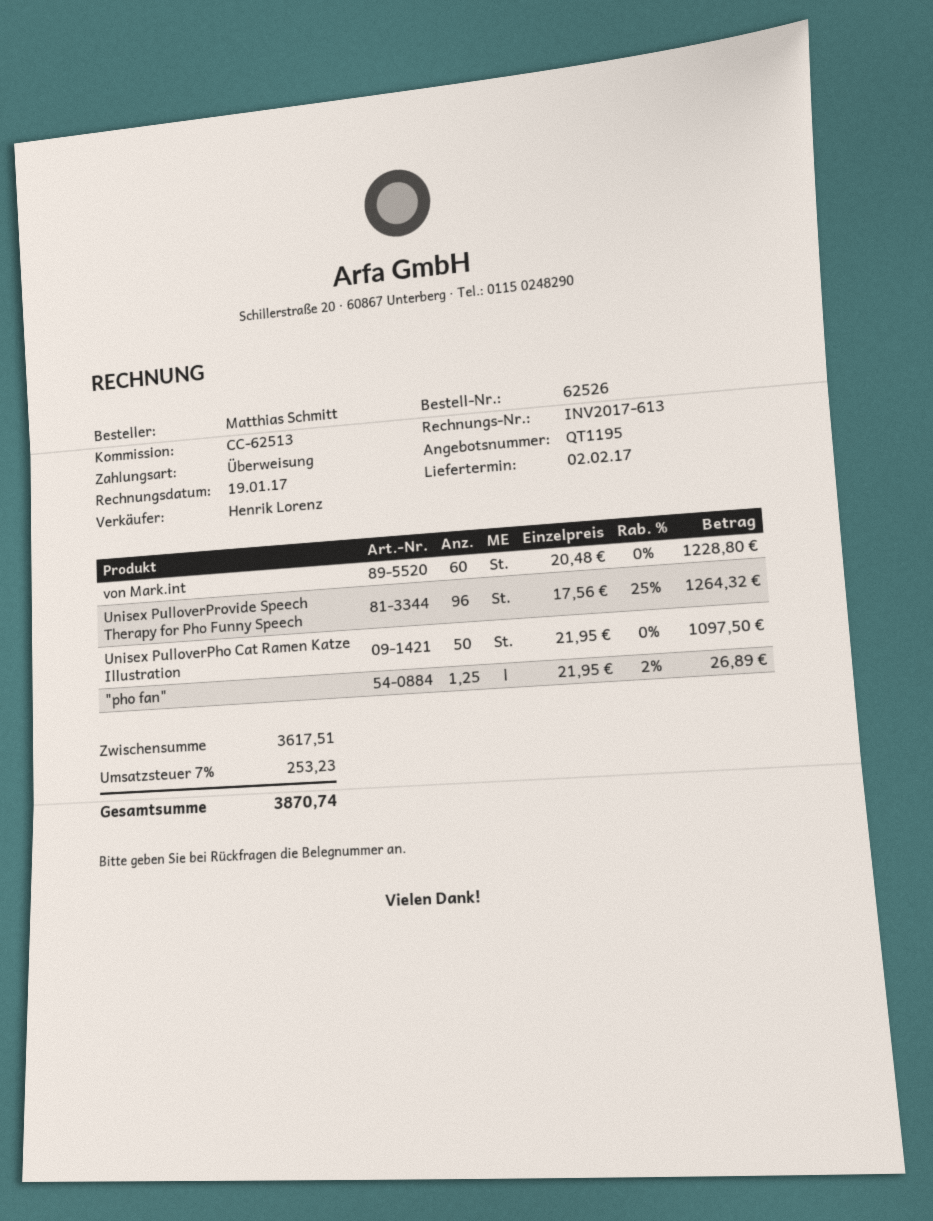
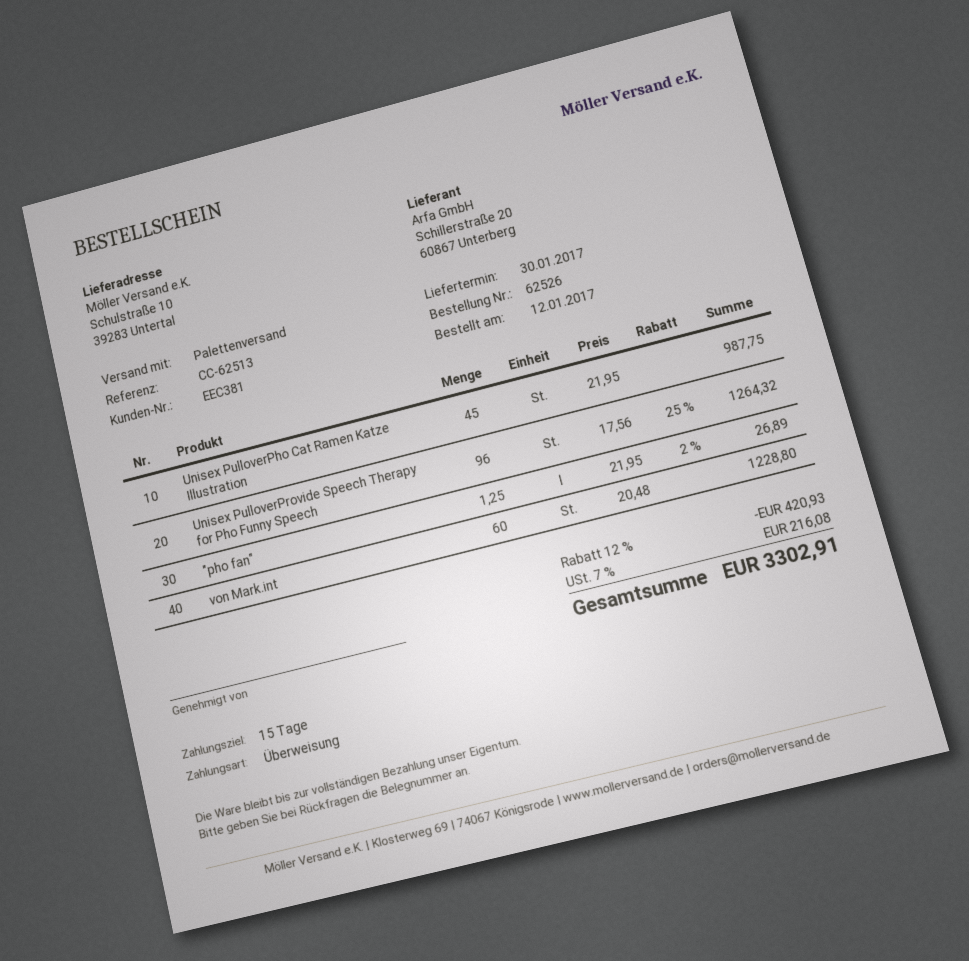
delivery date: 2017-02-02 -> 2017-01-30
Unisex PulloverPho Cat Ramen Katze Illustration: 50 x 21.95 = 1097.50 -> 45 x 21.95 = 987.75
discount: none -> 12% = 420.93
tax: 7% = 253.23 -> 7% = 216.08
total: 3870.74 -> 3302.91

